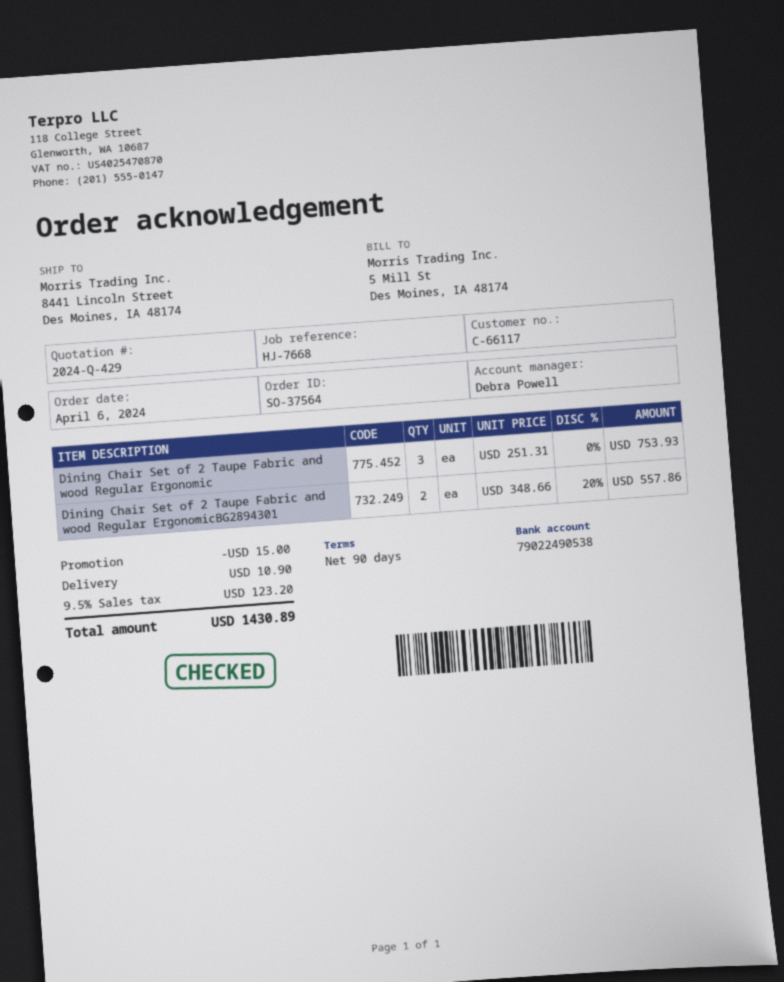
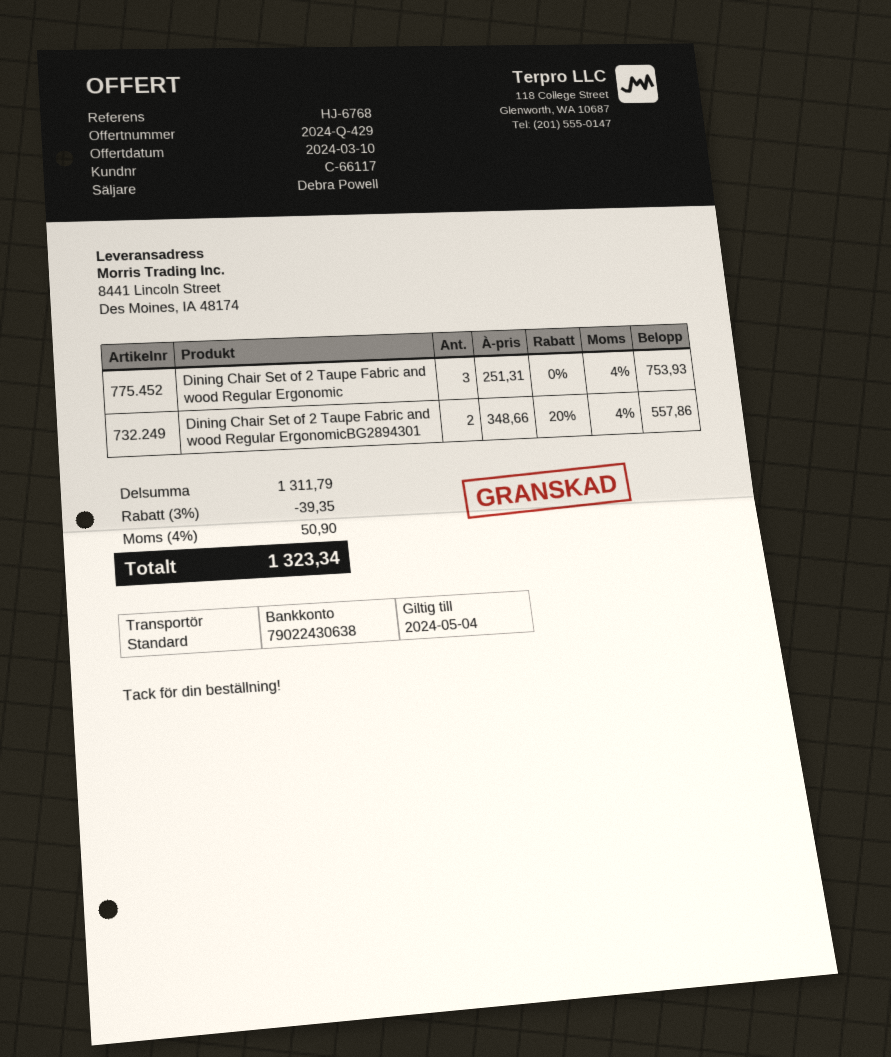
reference: HJ-7668 -> HJ-6768
bank account: 79022490538 -> 79022430638
discount: 15.00 -> 39.35
shipping: 10.90 -> none
tax: 9.5% = 123.20 -> 4% = 50.90
total: 1430.89 -> 1323.34

